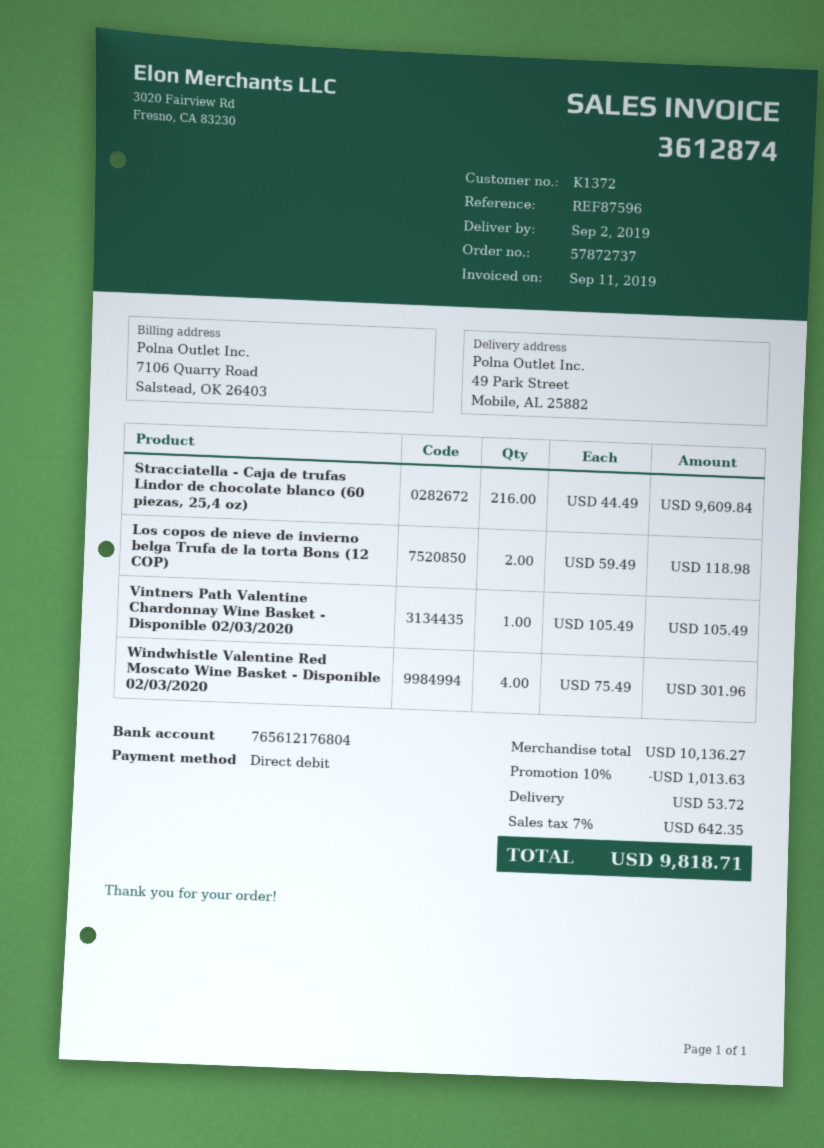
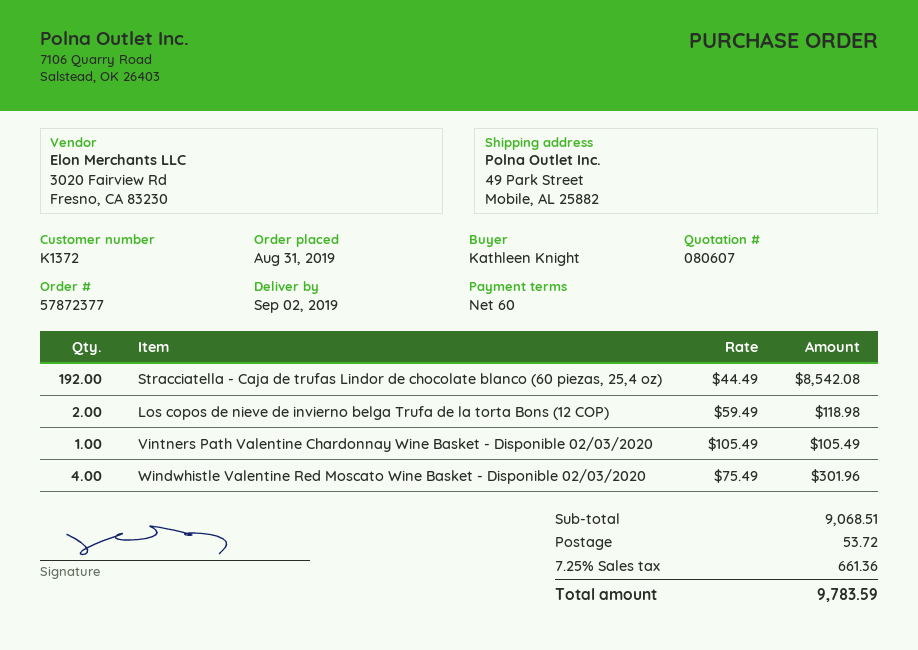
order number: 57872737 -> 57872377
Stracciatella - Caja de trufas Lindor de chocolate blanco (60 piezas, 25,4 oz): 216 x 44.49 = 9609.84 -> 192 x 44.49 = 8542.08
subtotal: 10136.27 -> 9068.51
discount: 10% = 1013.63 -> none
tax: 7% = 642.35 -> 7.25% = 661.36
total: 9818.71 -> 9783.59

